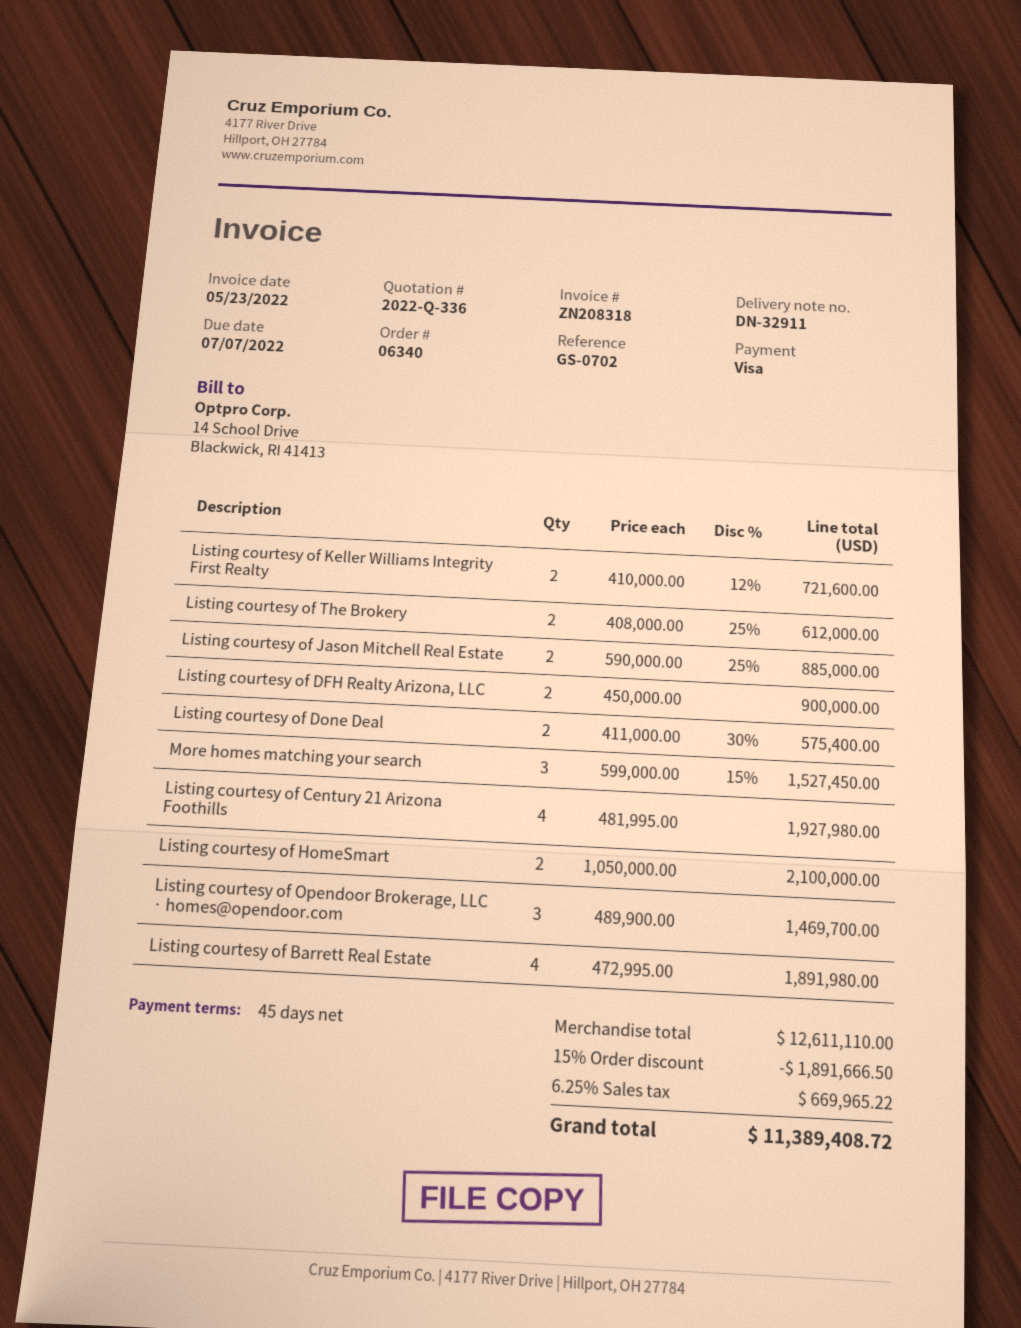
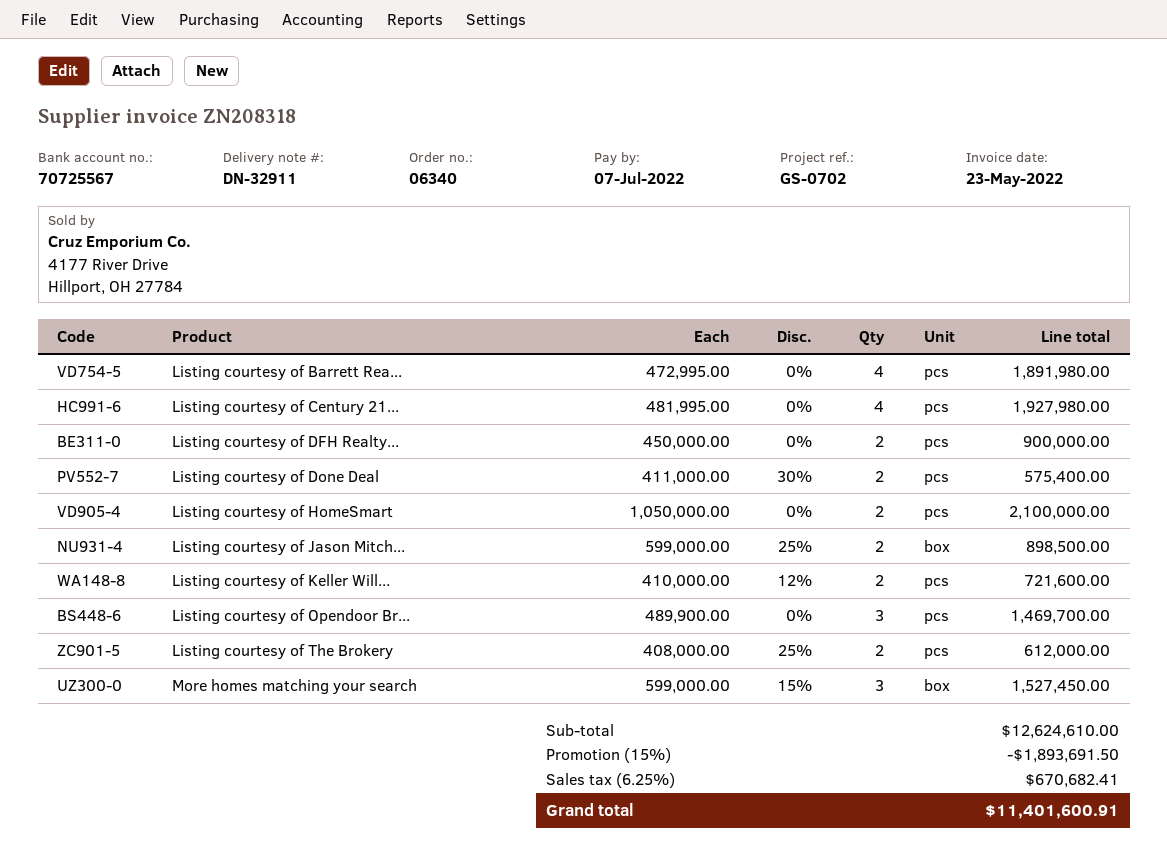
Listing courtesy of Jason Mitchell Real Estate: 2 x 590000.00 - 25% = 885000.00 -> 2 x 599000.00 - 25% = 898500.00
subtotal: 12611110.00 -> 12624610.00
discount: 15% = 1891666.50 -> 15% = 1893691.50
tax: 6.25% = 669965.22 -> 6.25% = 670682.41
total: 11389408.72 -> 11401600.91

